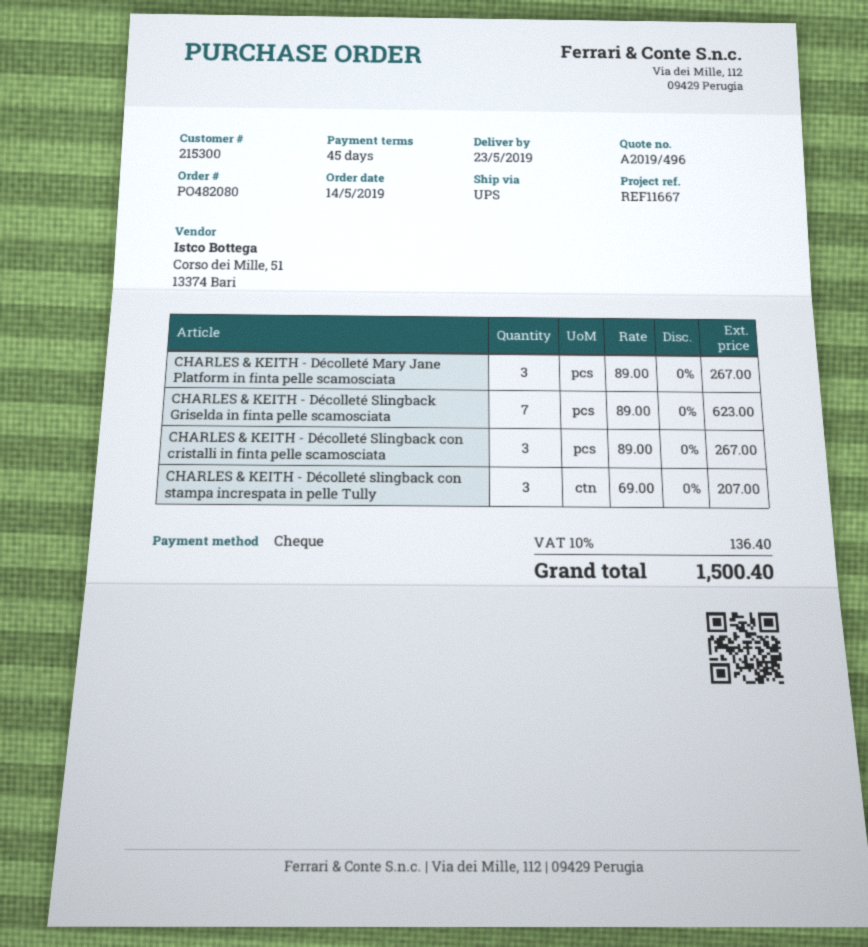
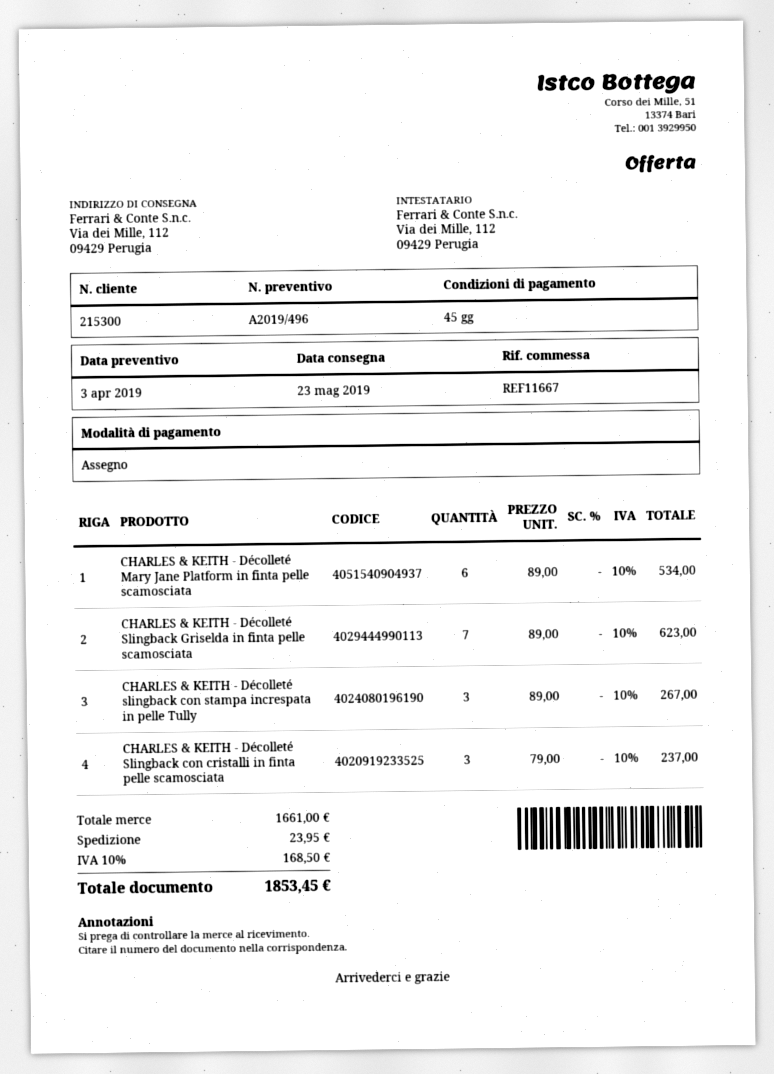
CHARLES & KEITH - Décolleté Mary Jane Platform in finta pelle scamosciata: 3 x 89.00 = 267.00 -> 6 x 89.00 = 534.00
CHARLES & KEITH - Décolleté Slingback con cristalli in finta pelle scamosciata: 3 x 89.00 = 267.00 -> 3 x 79.00 = 237.00
CHARLES & KEITH - Décolleté slingback con stampa increspata in pelle Tully: 3 x 69.00 = 207.00 -> 3 x 89.00 = 267.00
shipping: none -> 23.95
tax: 10% = 136.40 -> 10% = 168.50
total: 1500.40 -> 1853.45

